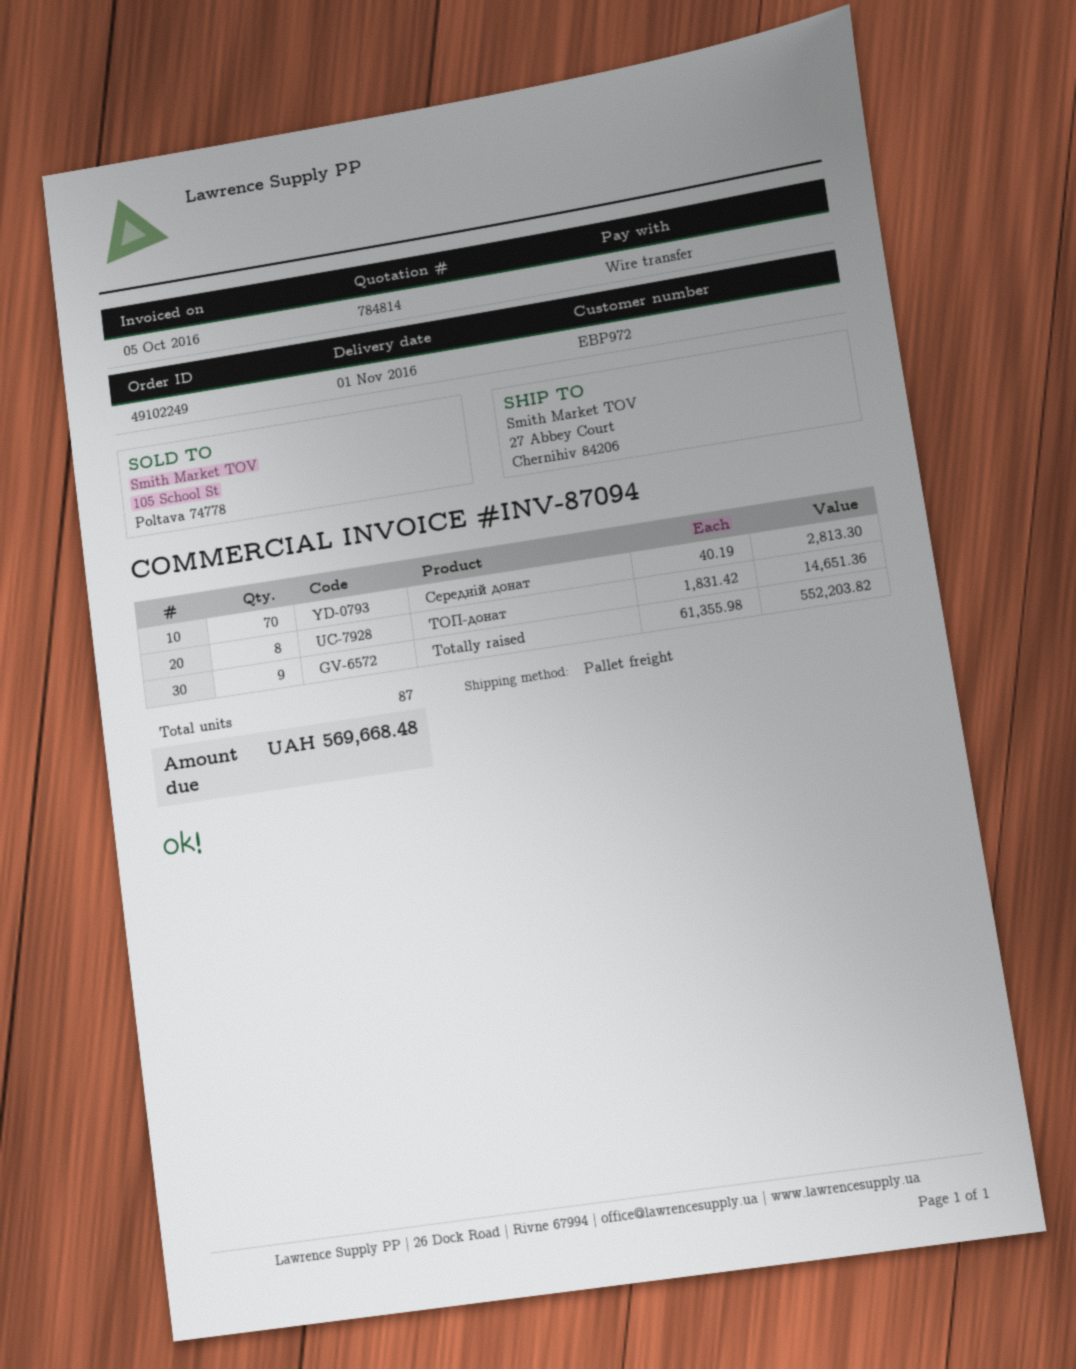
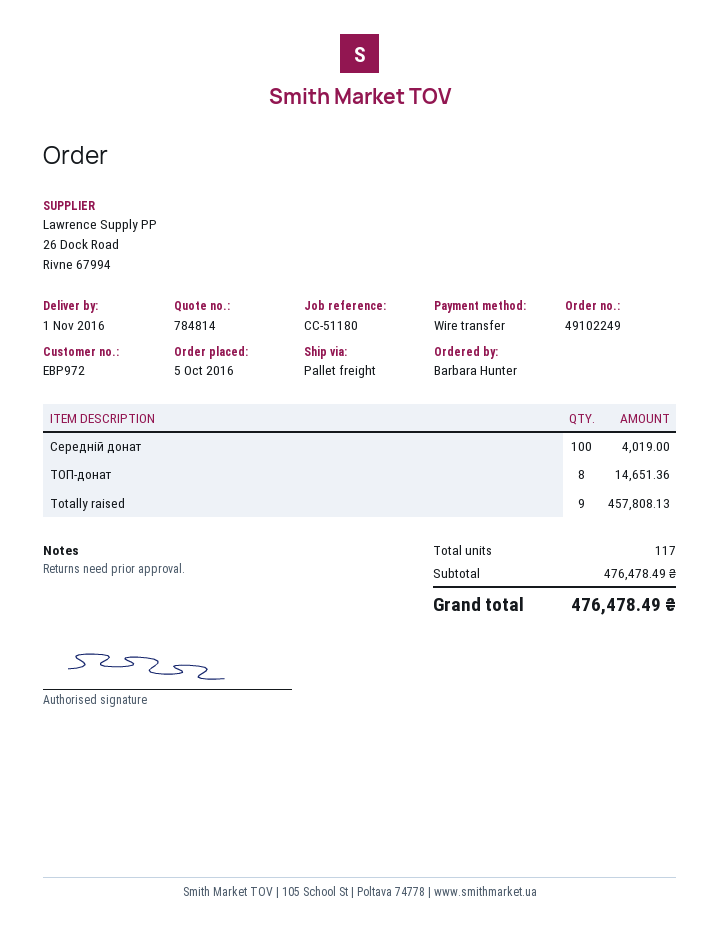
Середній донат: 70 for 2813.30 -> 100 for 4019.00
Totally raised: 9 for 552203.82 -> 9 for 457808.13
total quantity: 87 -> 117
total: 569668.48 -> 476478.49

